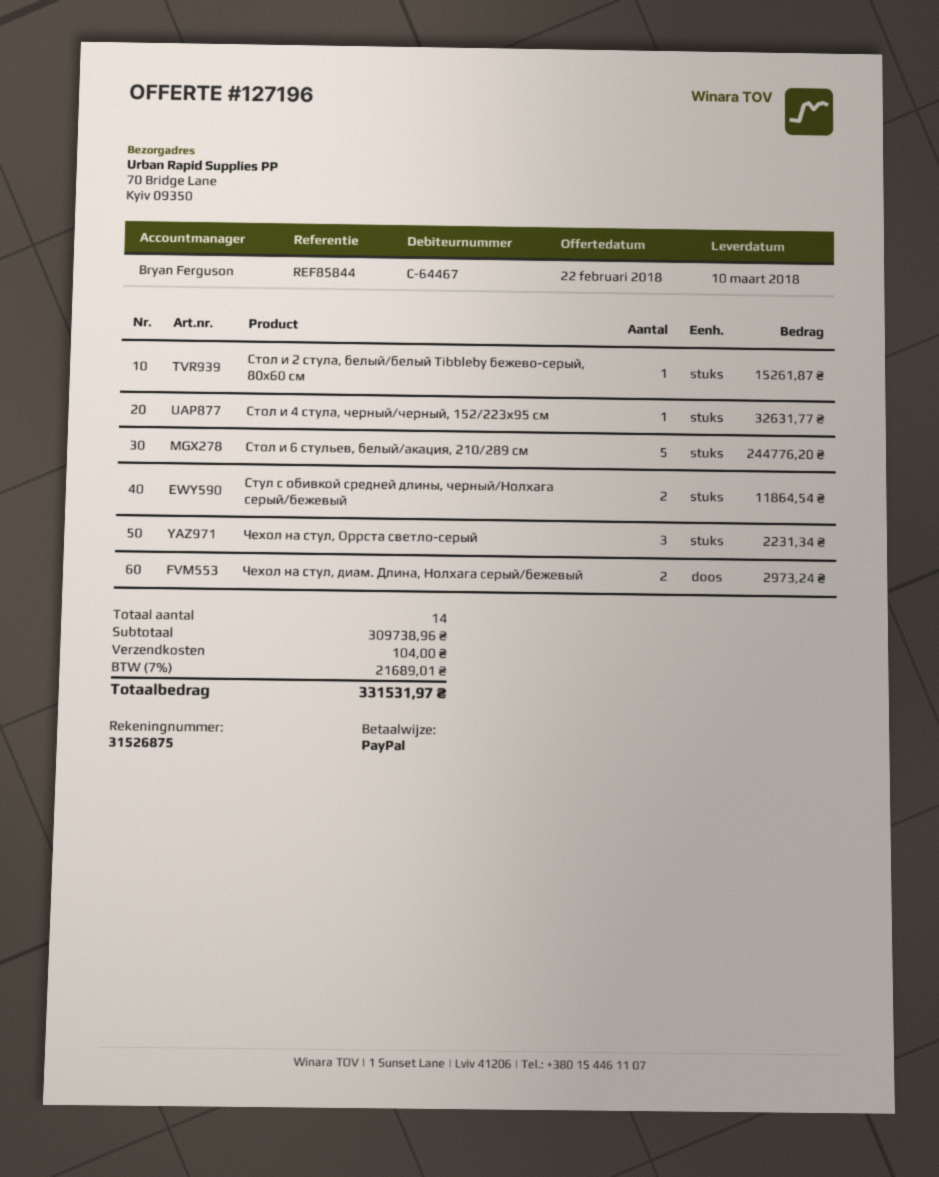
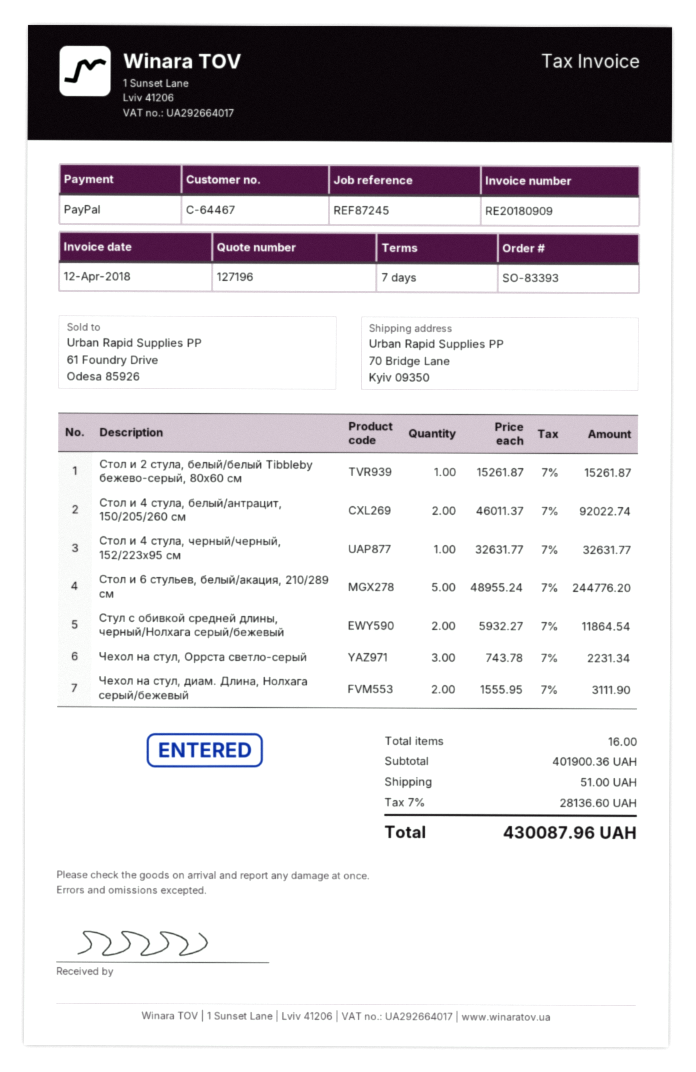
reference: REF85844 -> REF87245
Чехол на стул, диам. Длина, Нолхага серый/бежевый: 2 for 2973.24 -> 2 for 3111.90
Стол и 4 стула, белый/антрацит, 150/205/260 см: none -> 2 for 92022.74
total quantity: 14 -> 16
subtotal: 309738.96 -> 401900.36
shipping: 104.00 -> 51.00
tax: 7% = 21689.01 -> 7% = 28136.60
total: 331531.97 -> 430087.96

